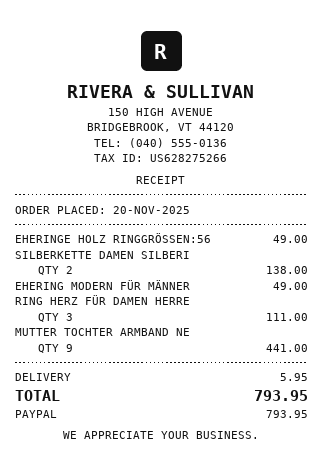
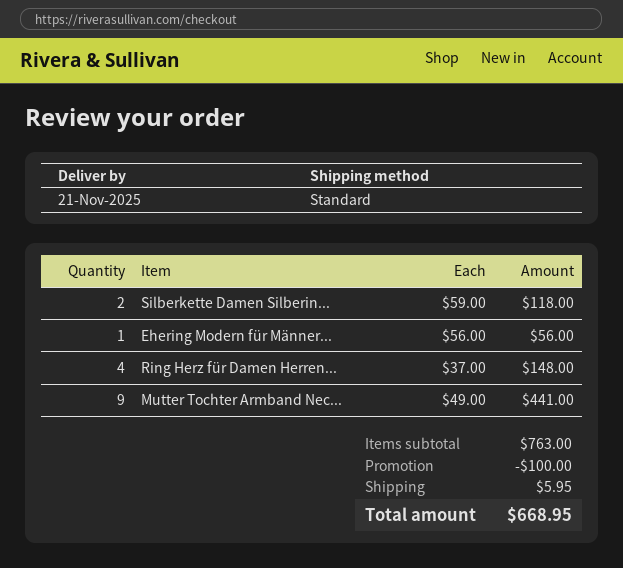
EHERINGE HOLZ RINGGRÖSSEN:56: 1 for 49.00 -> none
SILBERKETTE DAMEN SILBERI: 2 for 138.00 -> 2 for 118.00
EHERING MODERN FÜR MÄNNER: 1 for 49.00 -> 1 for 56.00
RING HERZ FÜR DAMEN HERRE: 3 for 111.00 -> 4 for 148.00
discount: none -> 100.00
total: 793.95 -> 668.95

